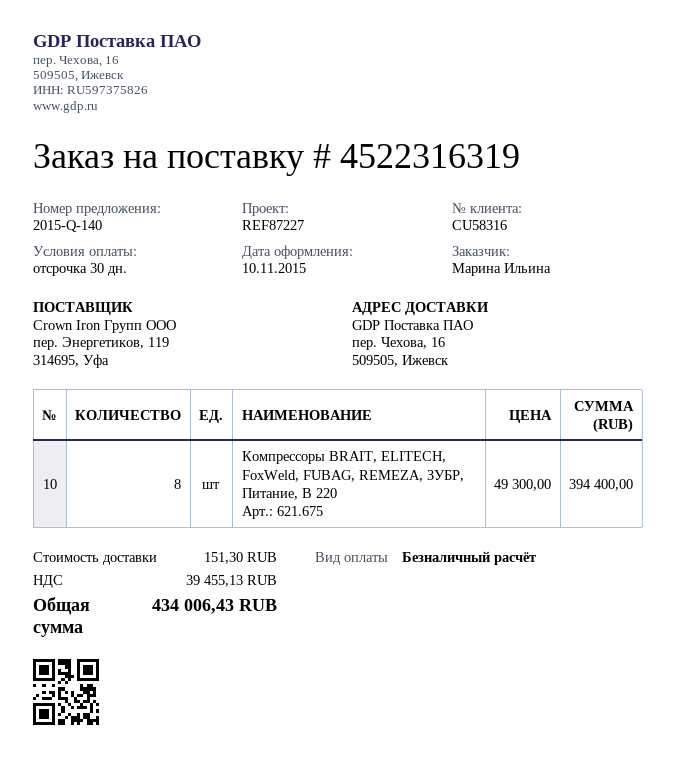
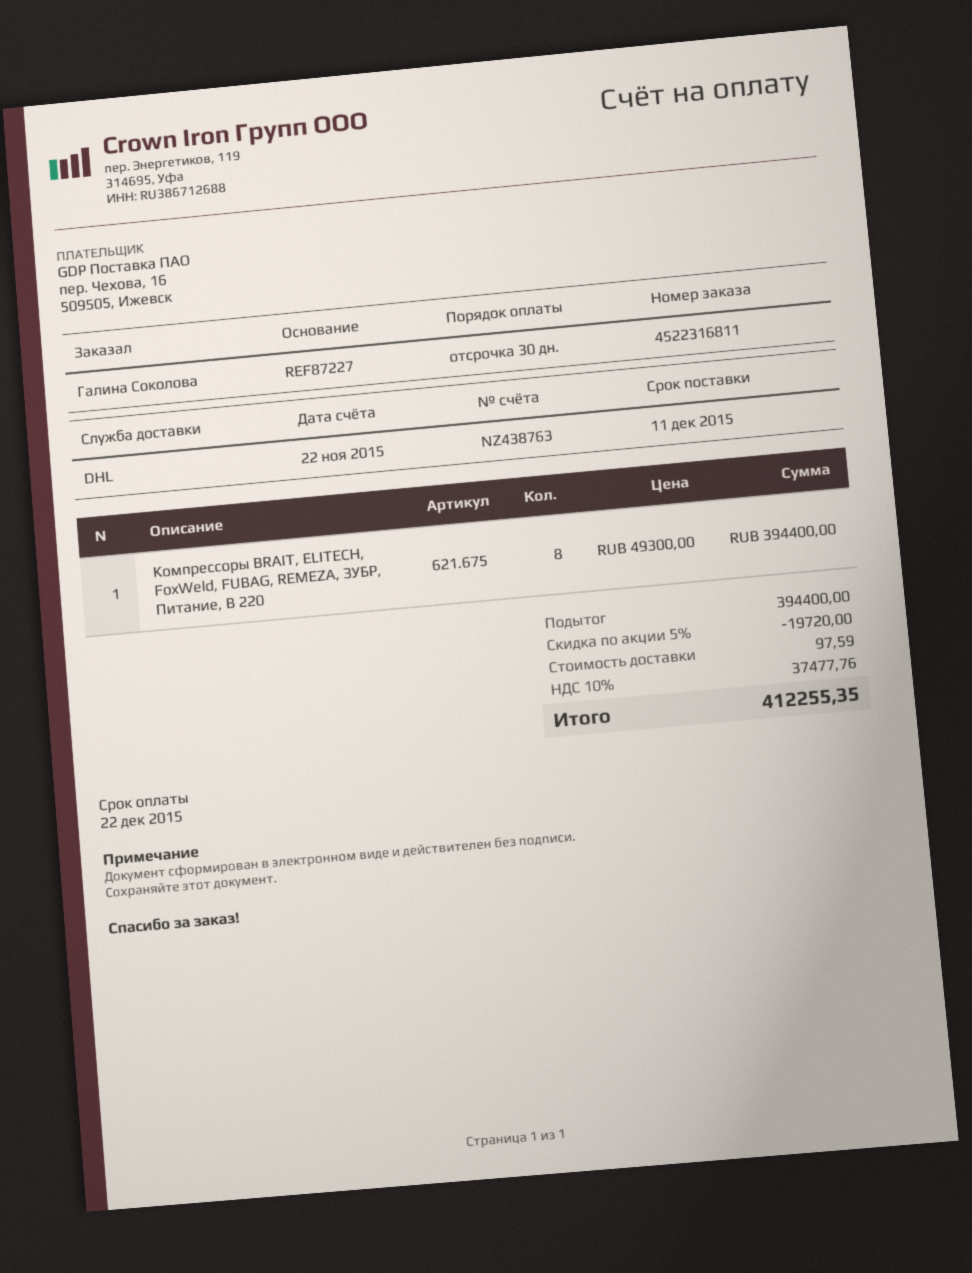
order number: 4522316319 -> 4522316811
ordered by: Марина Ильина -> Галина Соколова
discount: none -> 5% = 19720.00
shipping: 151.30 -> 97.59
tax: 39455.13 -> 37477.76
total: 434006.43 -> 412255.35

